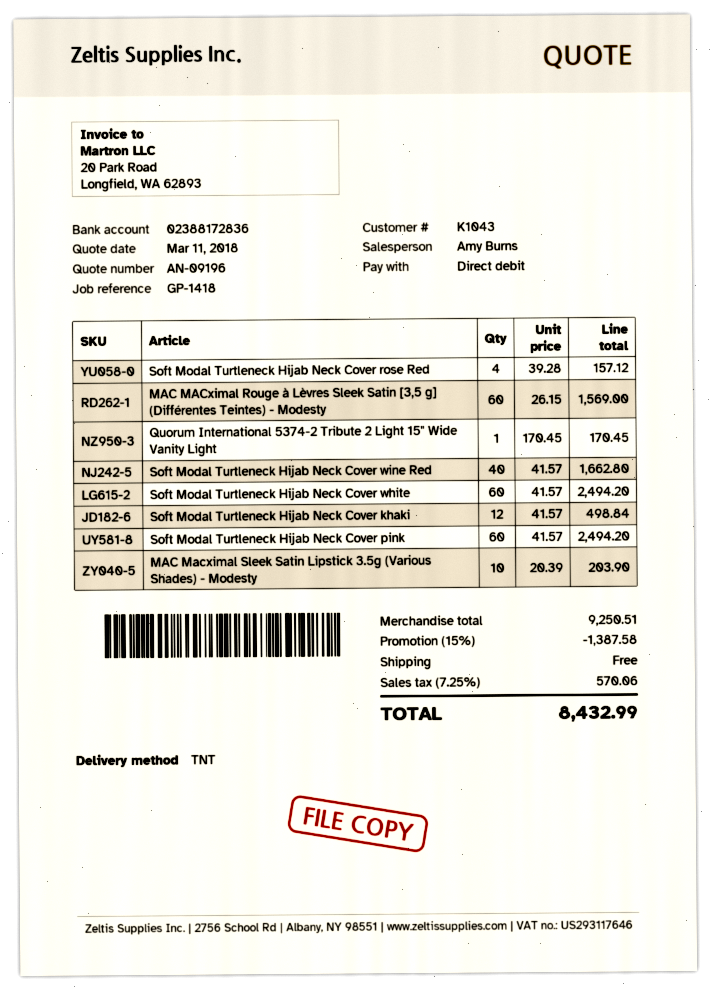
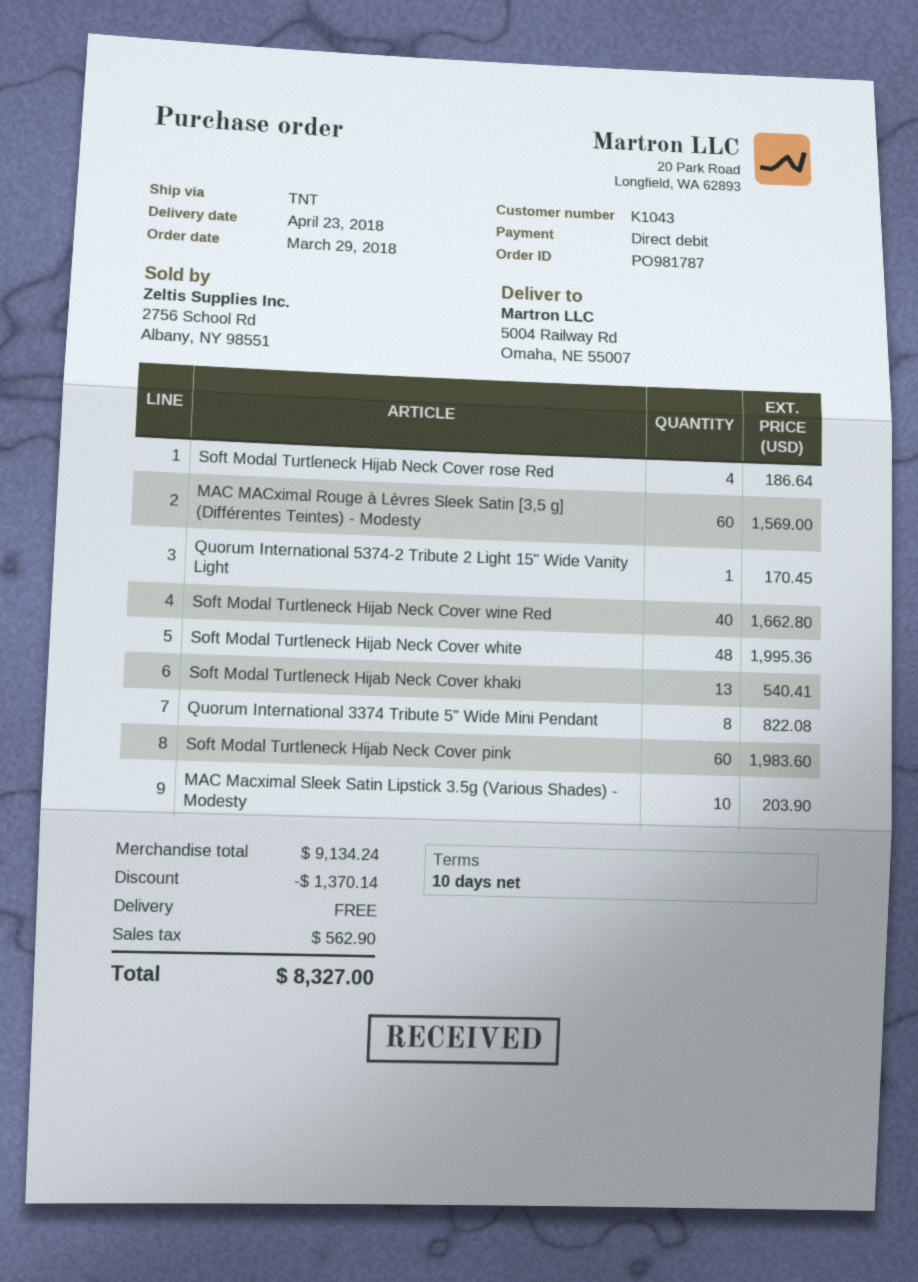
Soft Modal Turtleneck Hijab Neck Cover rose Red: 4 for 157.12 -> 4 for 186.64
Soft Modal Turtleneck Hijab Neck Cover white: 60 for 2494.20 -> 48 for 1995.36
Soft Modal Turtleneck Hijab Neck Cover khaki: 12 for 498.84 -> 13 for 540.41
Soft Modal Turtleneck Hijab Neck Cover pink: 60 for 2494.20 -> 60 for 1983.60
Quorum International 3374 Tribute 5" Wide Mini Pendant: none -> 8 for 822.08
subtotal: 9250.51 -> 9134.24
discount: 1387.58 -> 1370.14
tax: 570.06 -> 562.90
total: 8432.99 -> 8327.00

